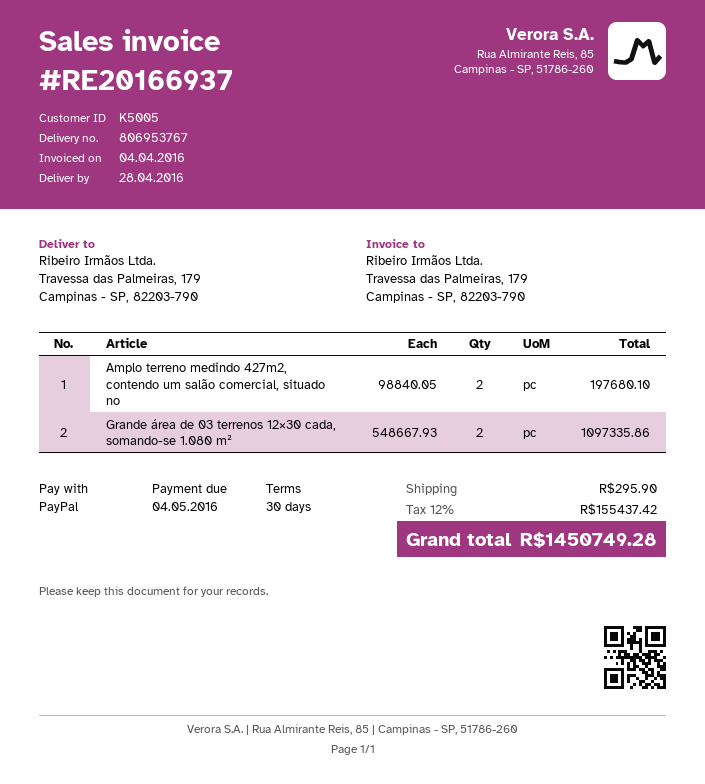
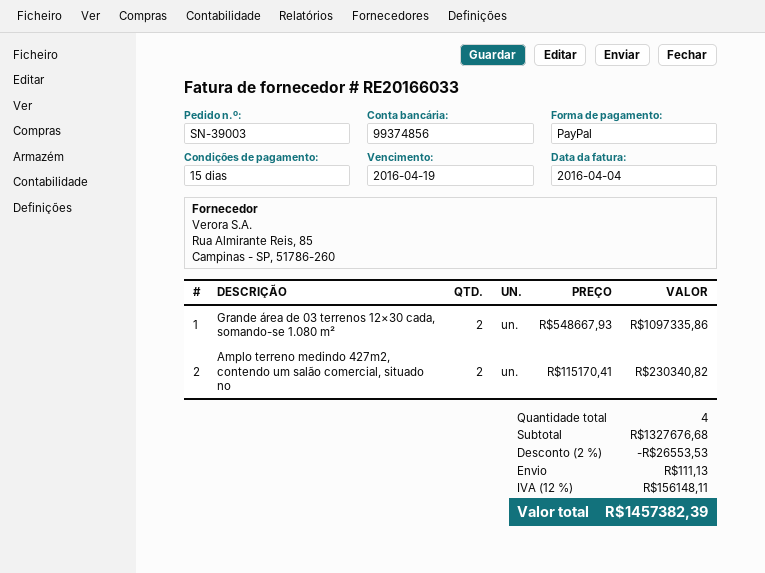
invoice number: RE20166937 -> RE20166033
payment terms: 30 days -> 15 days
due date: 2016-05-04 -> 2016-04-19
Amplo terreno medindo 427m2, contendo um salão comercial, situado no: 2 x 98840.05 = 197680.10 -> 2 x 115170.41 = 230340.82
discount: none -> 2% = 26553.53
shipping: 295.90 -> 111.13
tax: 12% = 155437.42 -> 12% = 156148.11
total: 1450749.28 -> 1457382.39

